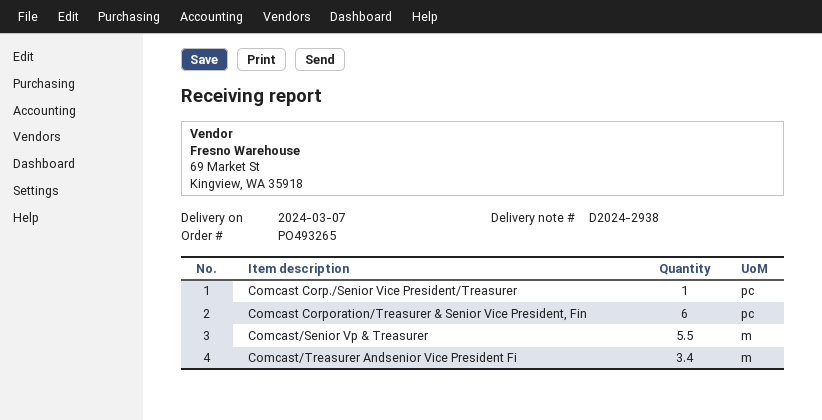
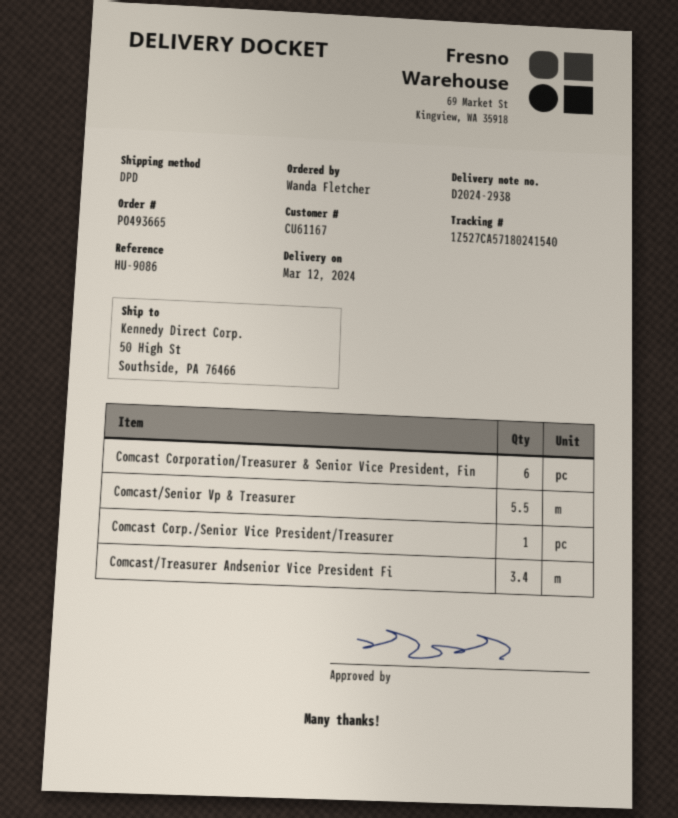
order number: PO493265 -> PO493665
delivery date: 2024-03-07 -> 2024-03-12

